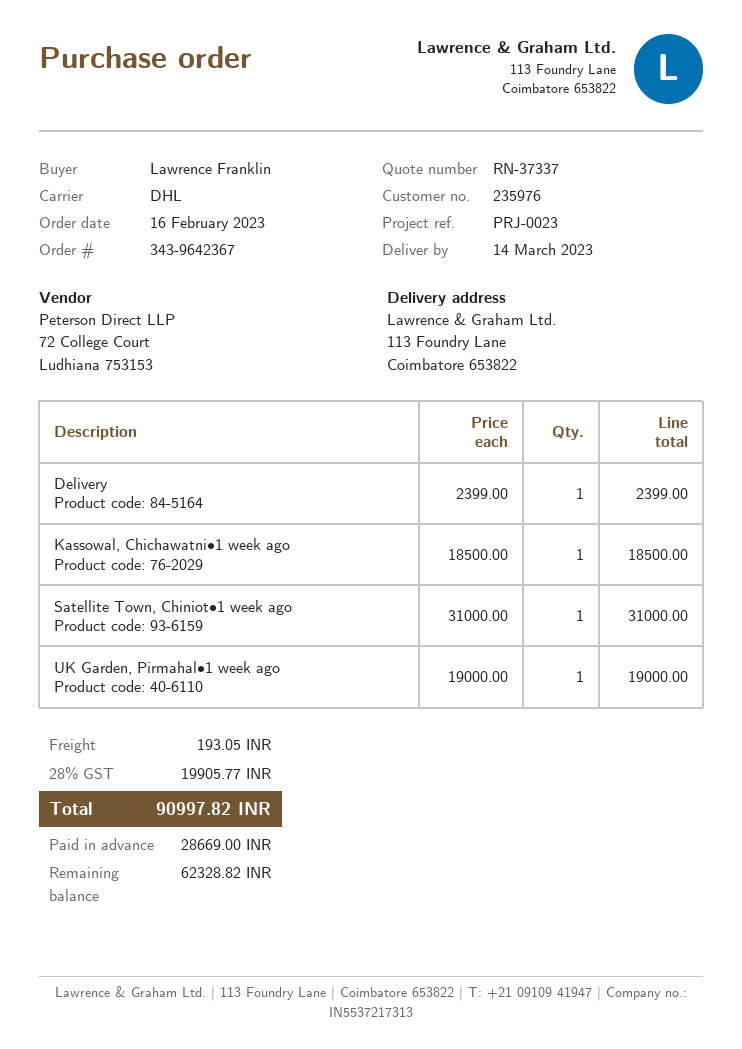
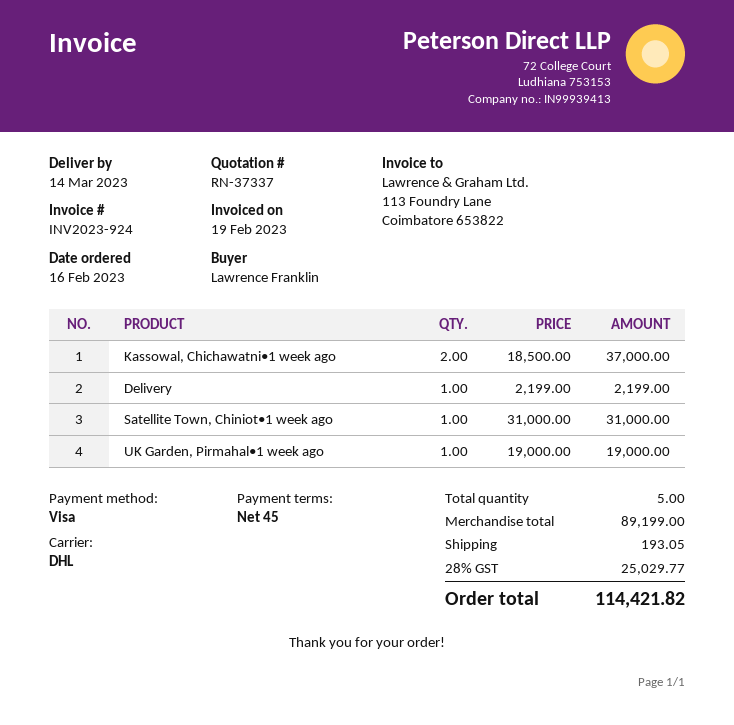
Delivery: 1 x 2399.00 = 2399.00 -> 1 x 2199.00 = 2199.00
Kassowal, Chichawatni•1 week ago: 1 x 18500.00 = 18500.00 -> 2 x 18500.00 = 37000.00
tax: 28% = 19905.77 -> 28% = 25029.77
total: 90997.82 -> 114421.82

